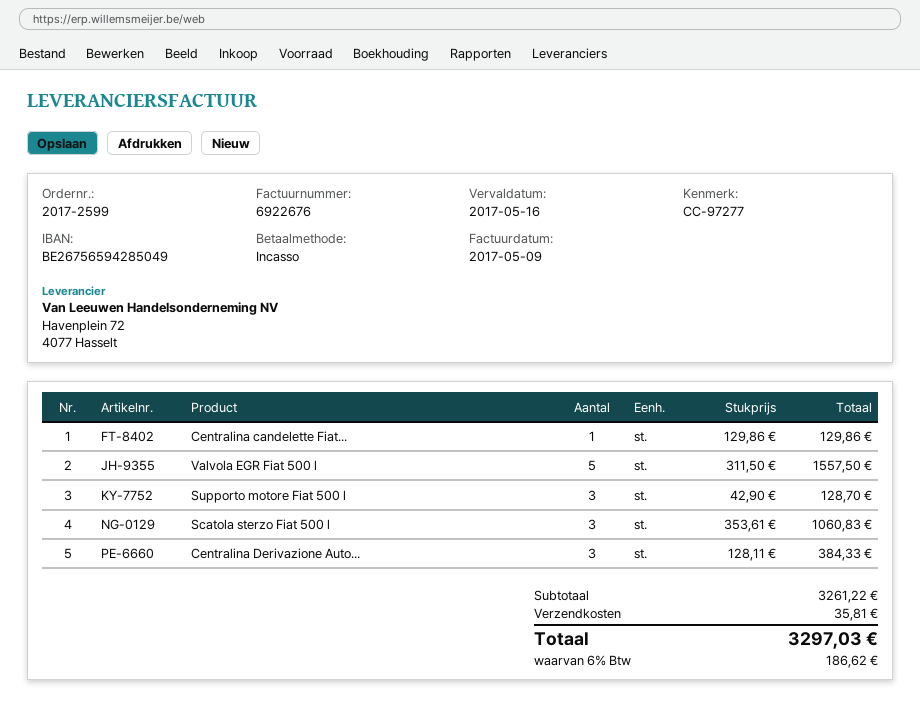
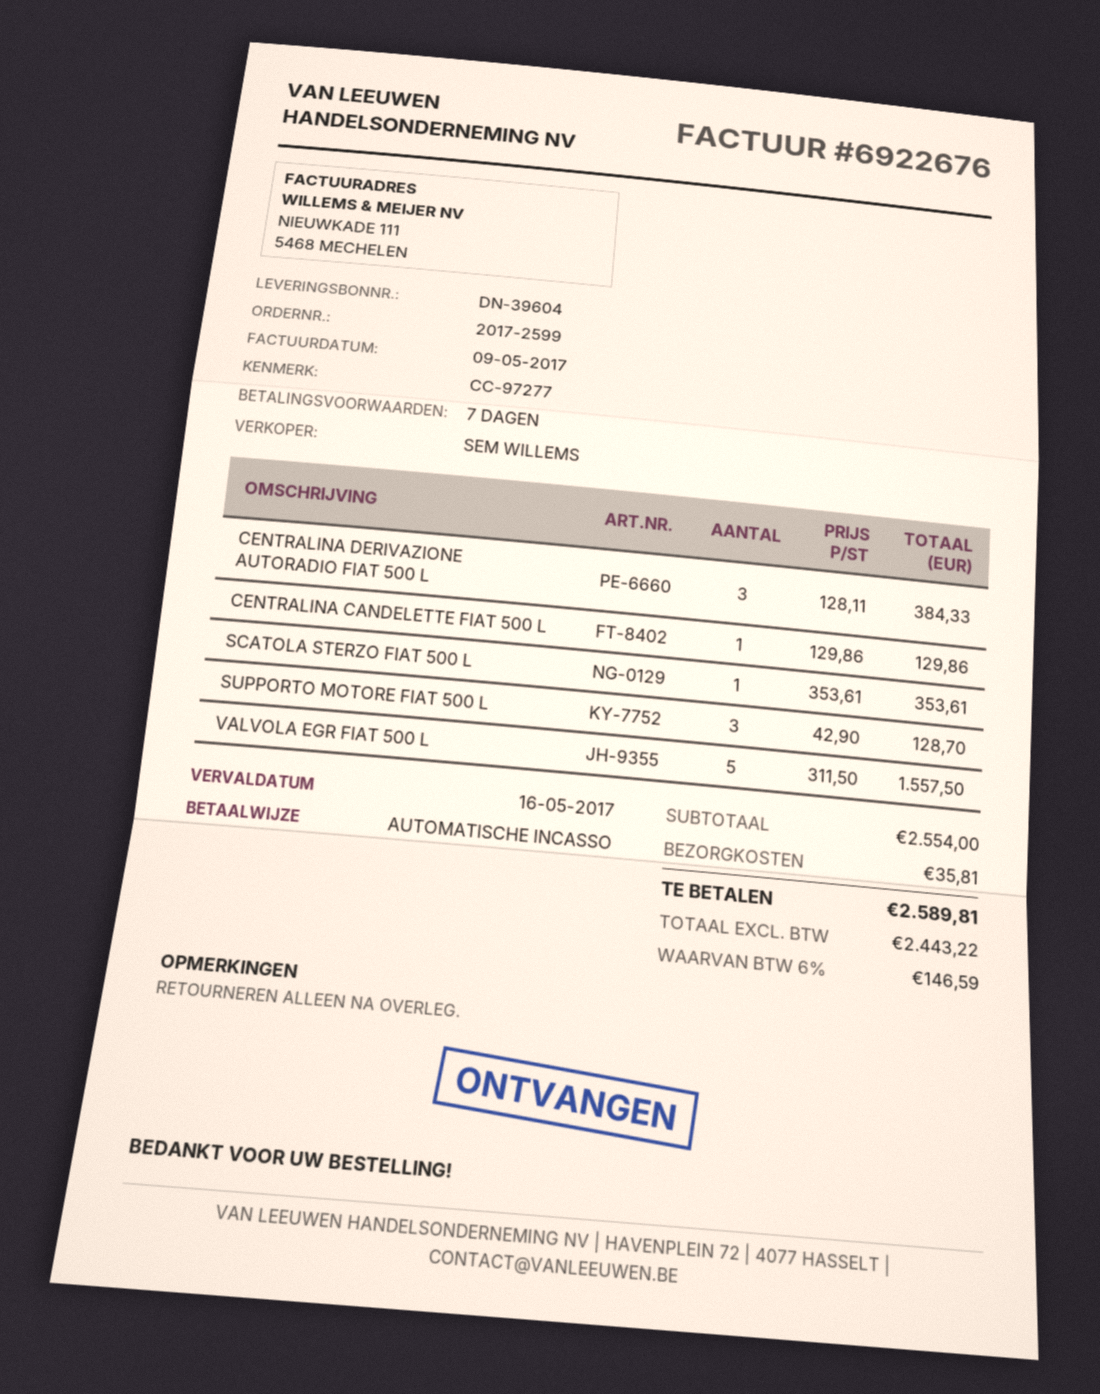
Scatola sterzo Fiat 500 l: 3 x 353.61 = 1060.83 -> 1 x 353.61 = 353.61
subtotal: 3261.22 -> 2554.00
tax: 6% = 186.62 -> 6% = 146.59
total: 3297.03 -> 2589.81

